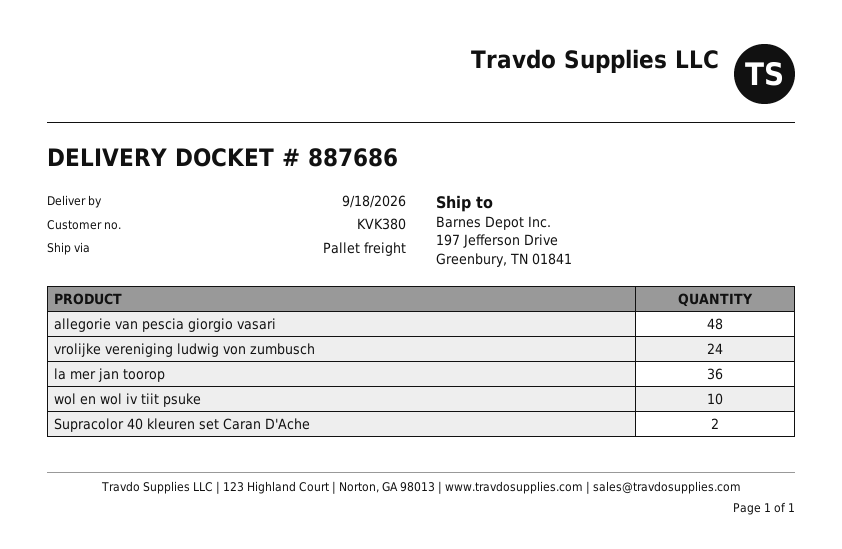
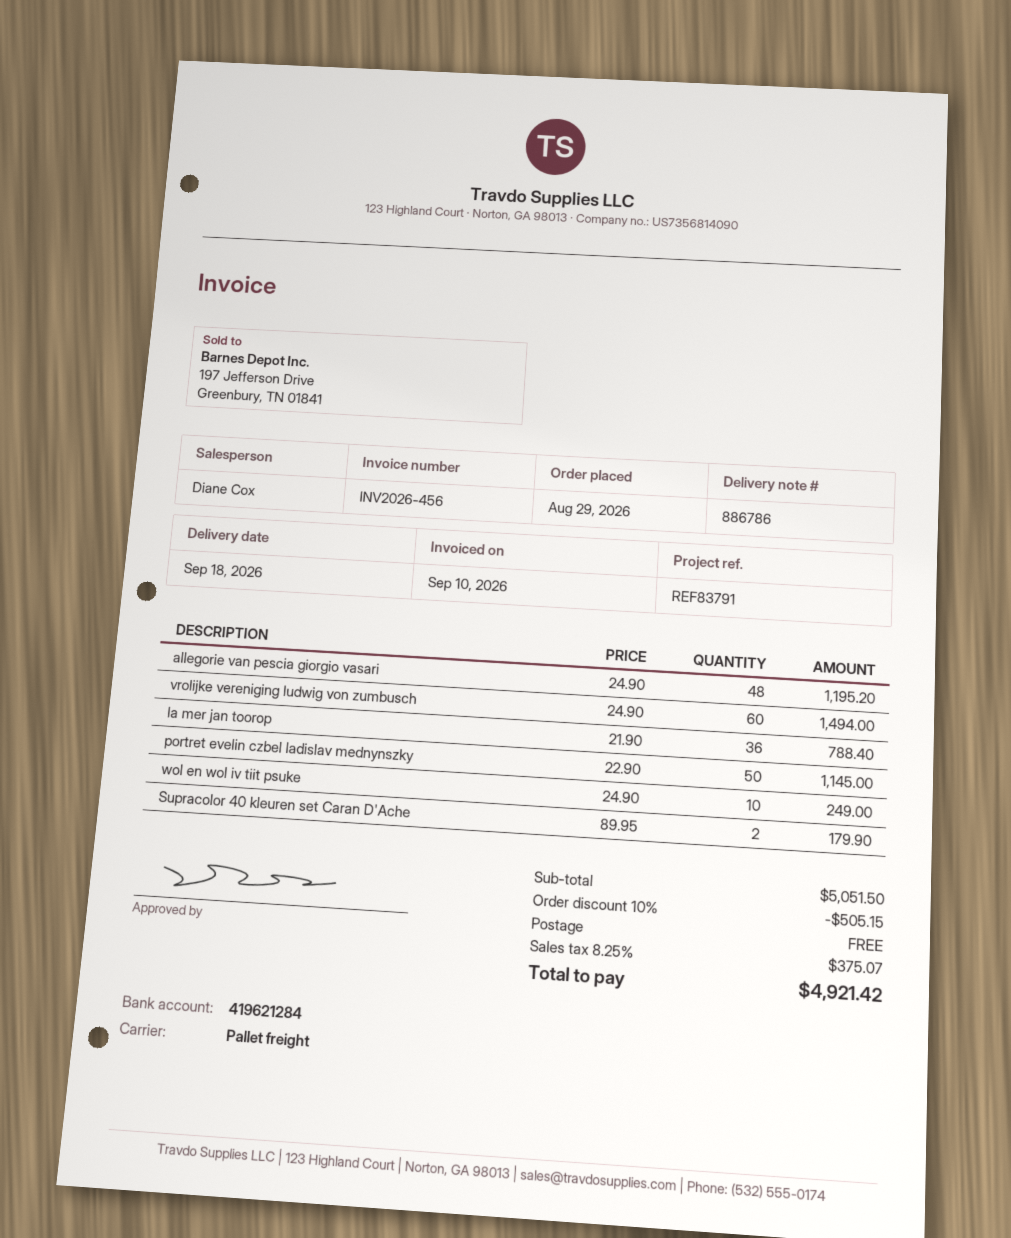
delivery note number: 887686 -> 886786
vrolijke vereniging ludwig von zumbusch: 24 -> 60
portret evelin czbel ladislav mednynszky: none -> 50

